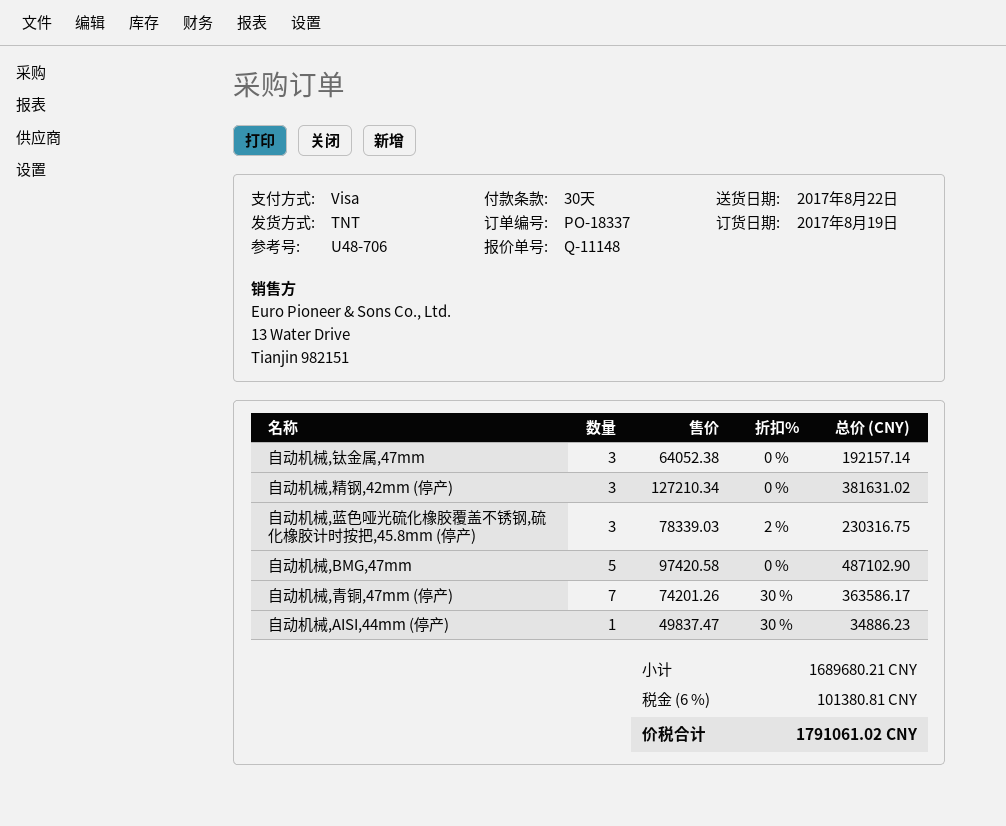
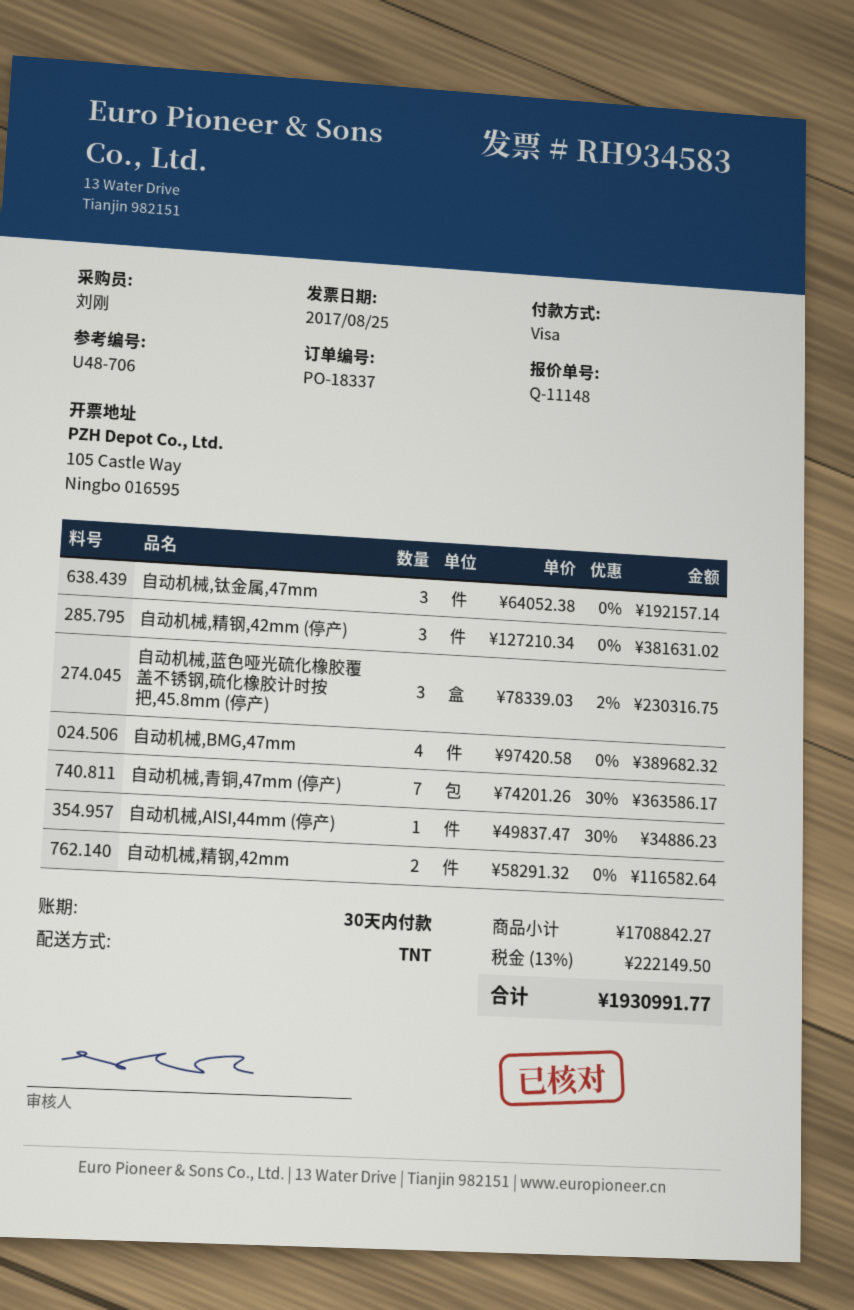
自动机械,BMG,47mm: 5 x 97420.58 = 487102.90 -> 4 x 97420.58 = 389682.32
自动机械,精钢,42mm: none -> 2 x 58291.32 = 116582.64
subtotal: 1689680.21 -> 1708842.27
tax: 6% = 101380.81 -> 13% = 222149.50
total: 1791061.02 -> 1930991.77

